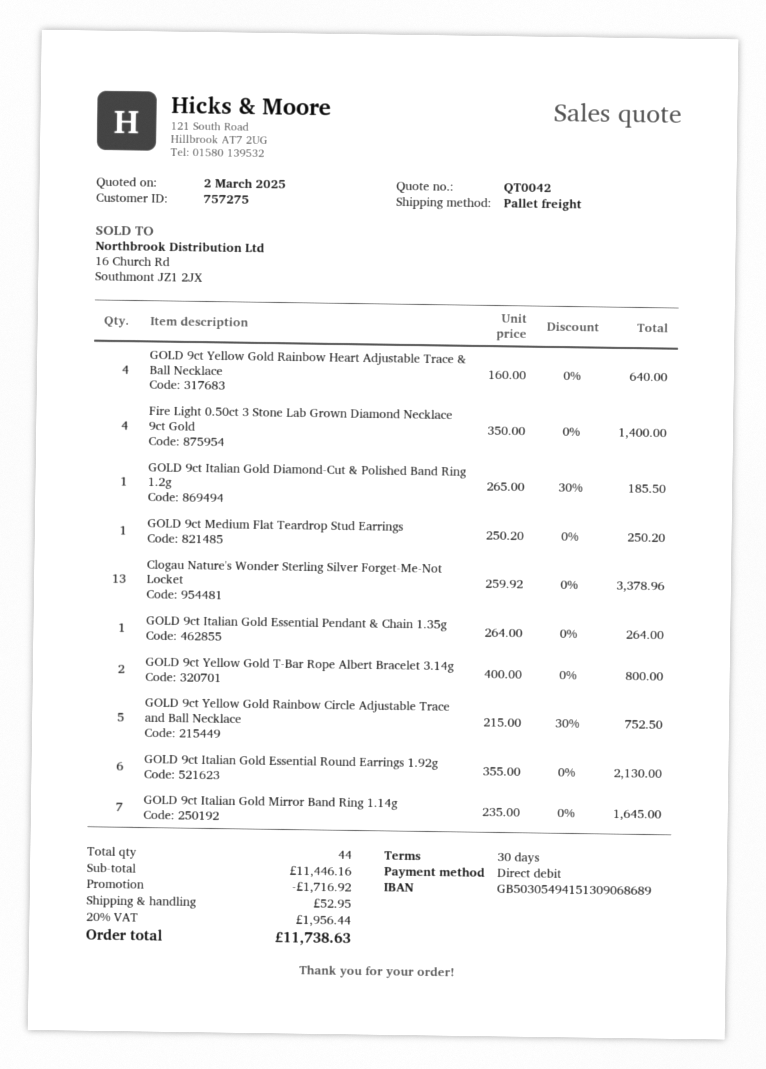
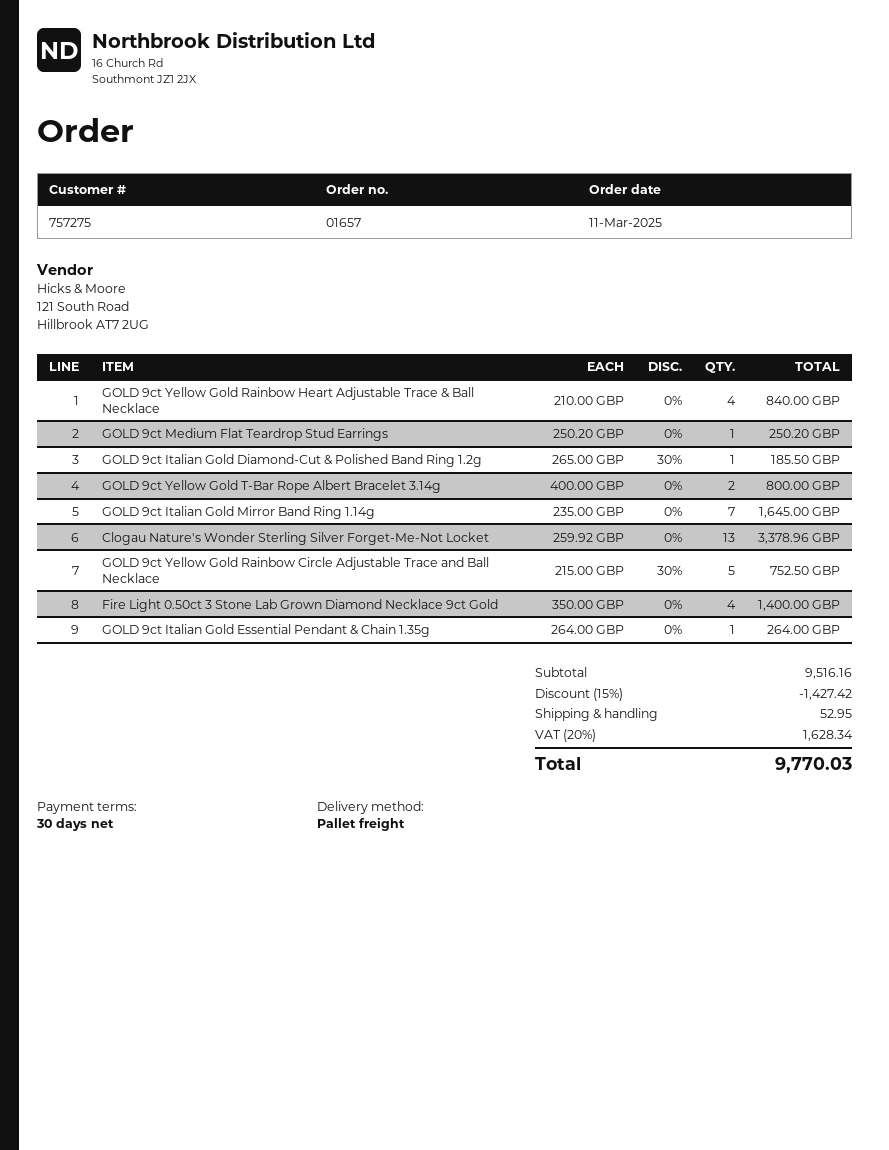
GOLD 9ct Yellow Gold Rainbow Heart Adjustable Trace & Ball Necklace: 4 x 160.00 = 640.00 -> 4 x 210.00 = 840.00
GOLD 9ct Italian Gold Essential Round Earrings 1.92g: 6 x 355.00 = 2130.00 -> none
subtotal: 11446.16 -> 9516.16
discount: 1716.92 -> 1427.42
tax: 20% = 1956.44 -> 20% = 1628.34
total: 11738.63 -> 9770.03

